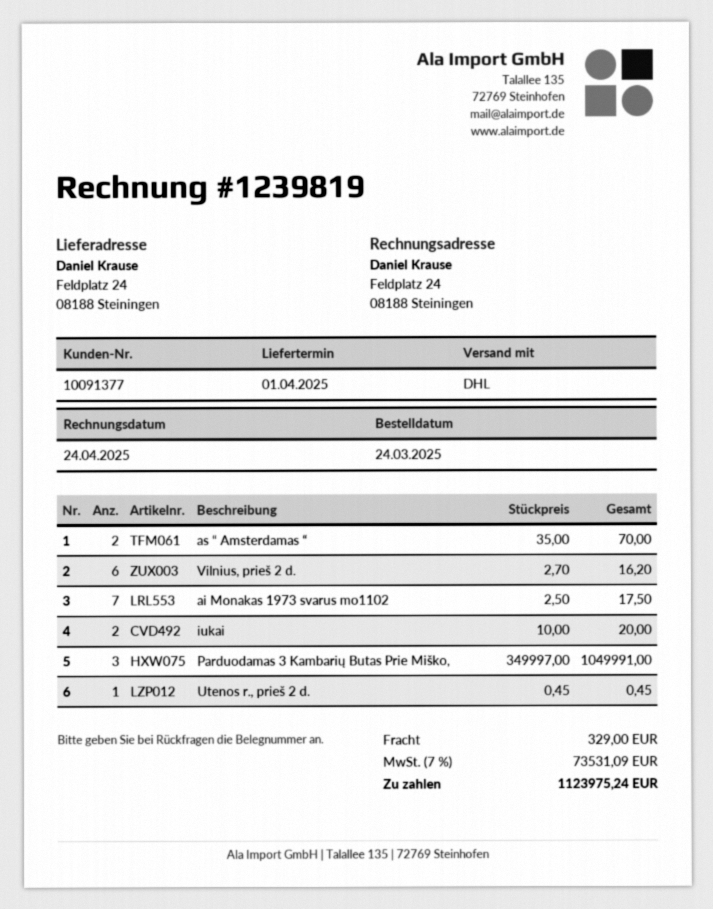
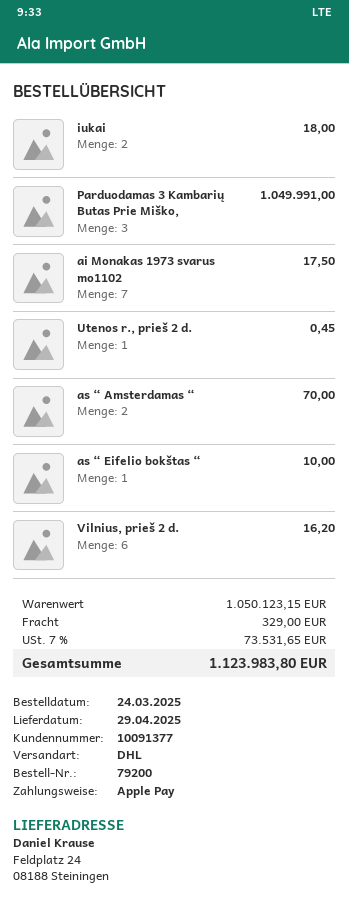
delivery date: 2025-04-01 -> 2025-04-29
iukai: 2 for 20.00 -> 2 for 18.00
as “ Eifelio bokštas “: none -> 1 for 10.00
tax: 7% = 73531.09 -> 7% = 73531.65
total: 1123975.24 -> 1123983.80

